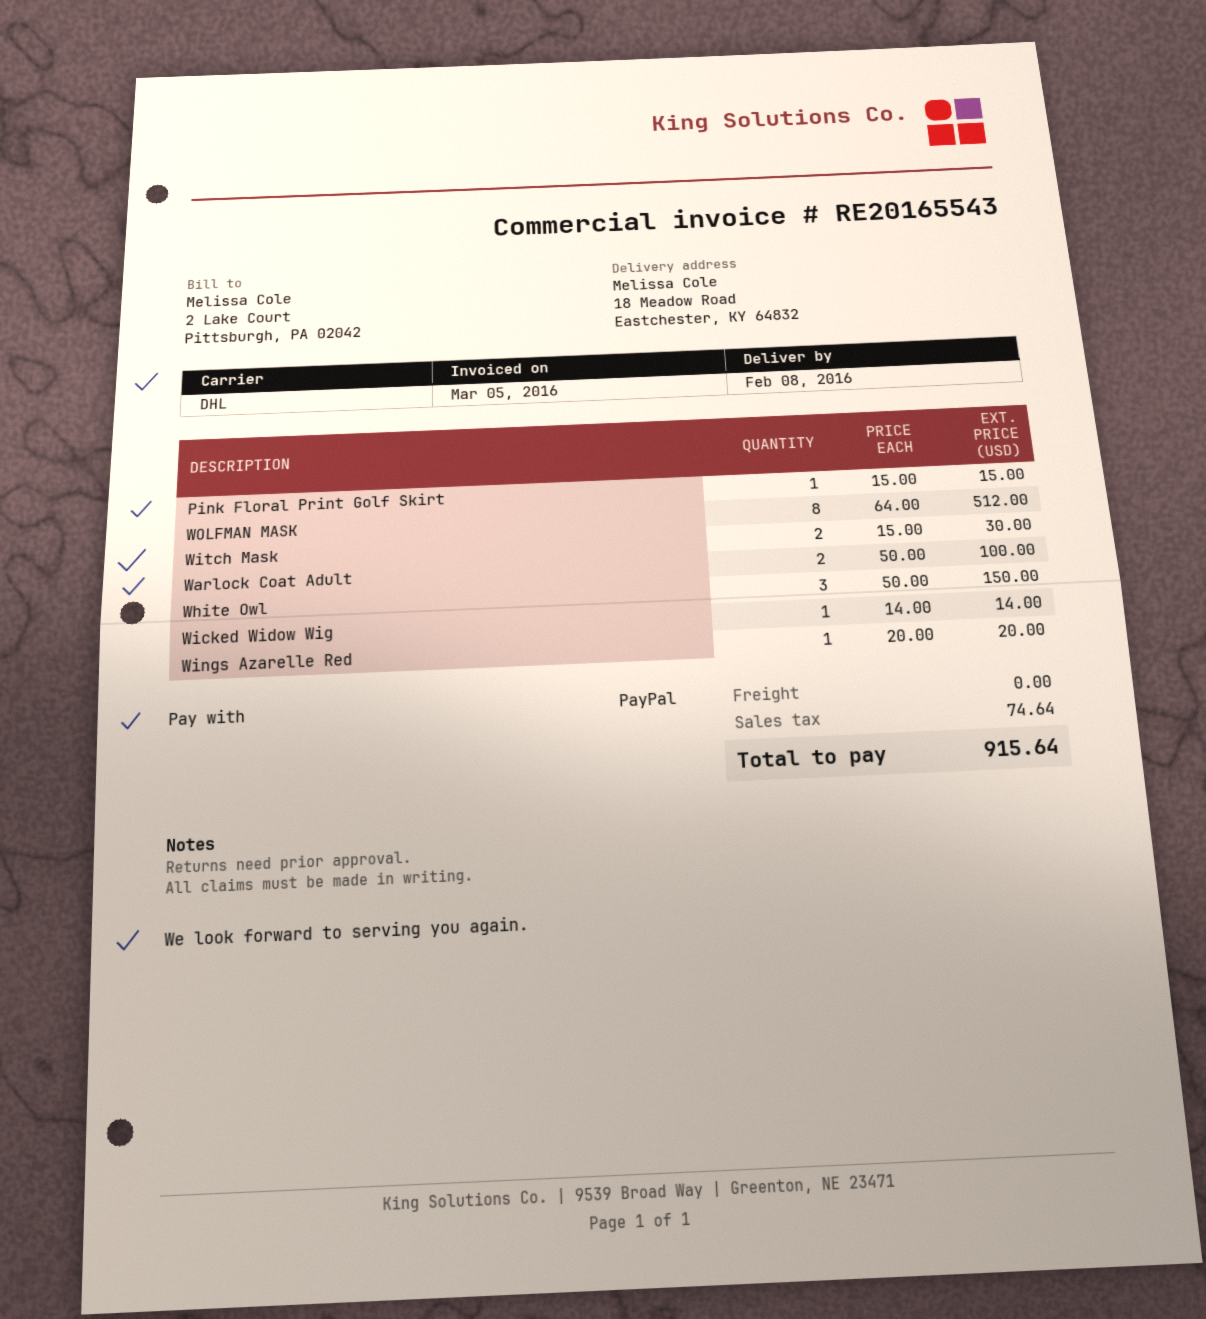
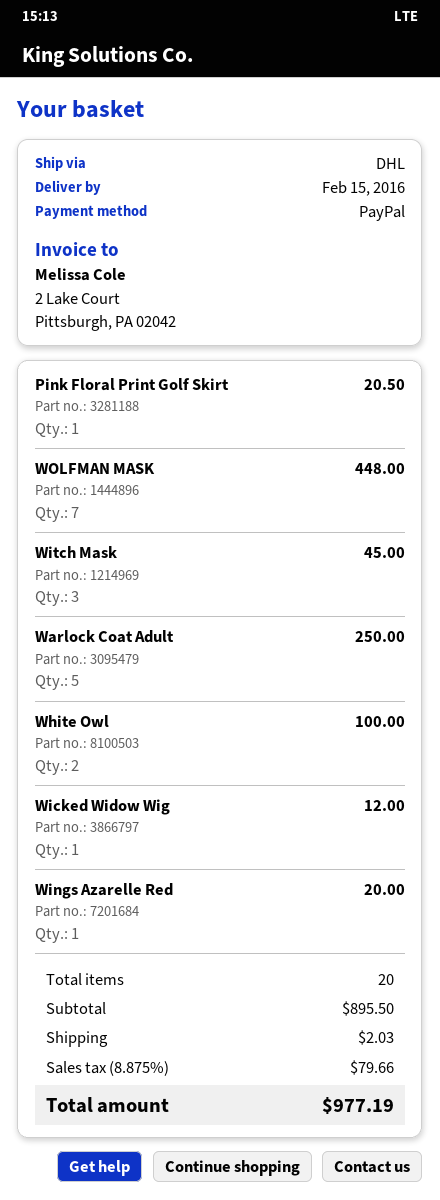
delivery date: 2016-02-08 -> 2016-02-15
Pink Floral Print Golf Skirt: 1 for 15.00 -> 1 for 20.50
WOLFMAN MASK: 8 for 512.00 -> 7 for 448.00
Witch Mask: 2 for 30.00 -> 3 for 45.00
Warlock Coat Adult: 2 for 100.00 -> 5 for 250.00
White Owl: 3 for 150.00 -> 2 for 100.00
Wicked Widow Wig: 1 for 14.00 -> 1 for 12.00
shipping: 0.00 -> 2.03
tax: 74.64 -> 79.66
total: 915.64 -> 977.19

